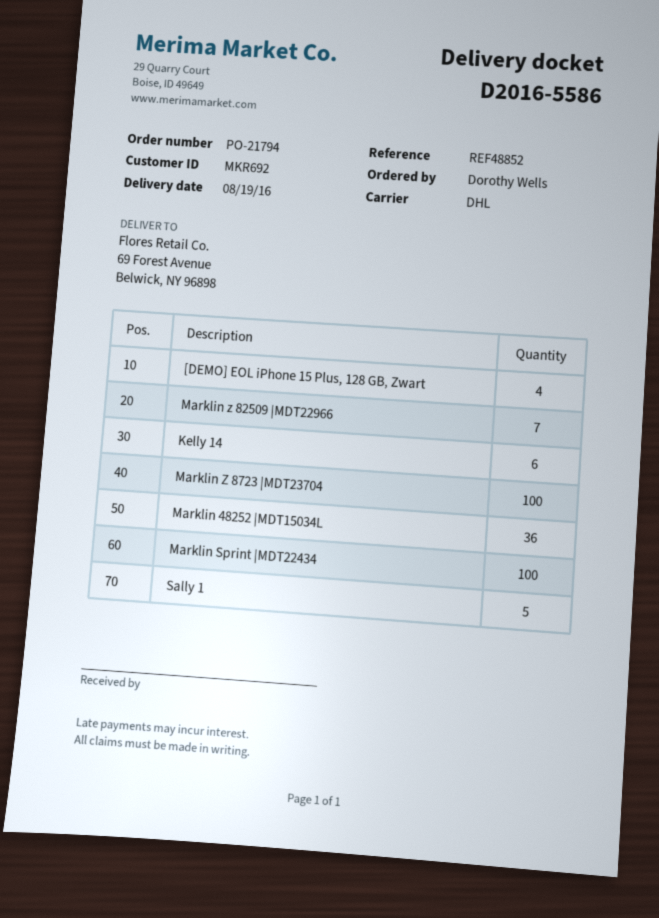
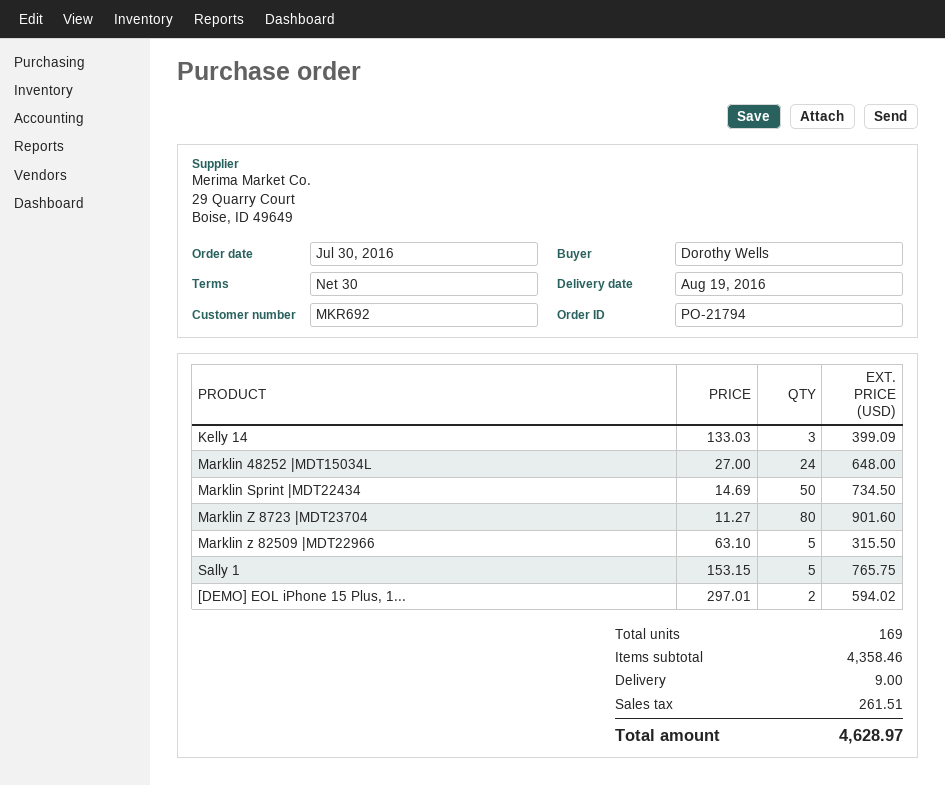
[DEMO] EOL iPhone 15 Plus, 128 GB, Zwart: 4 -> 2
Marklin z 82509 |MDT22966: 7 -> 5
Kelly 14: 6 -> 3
Marklin Z 8723 |MDT23704: 100 -> 80
Marklin 48252 |MDT15034L: 36 -> 24
Marklin Sprint |MDT22434: 100 -> 50

